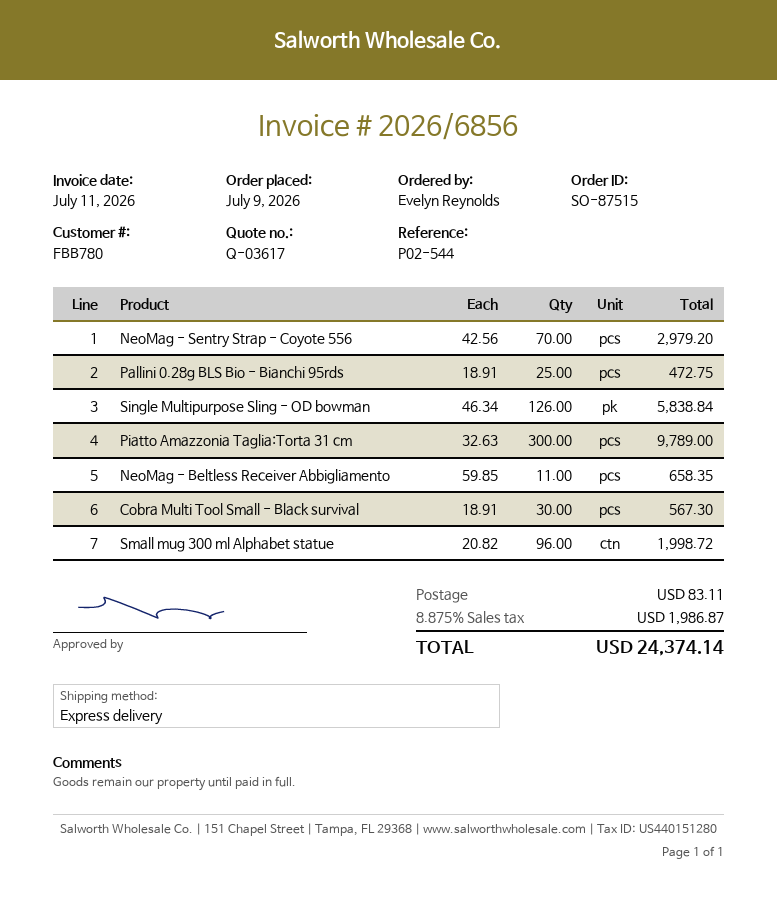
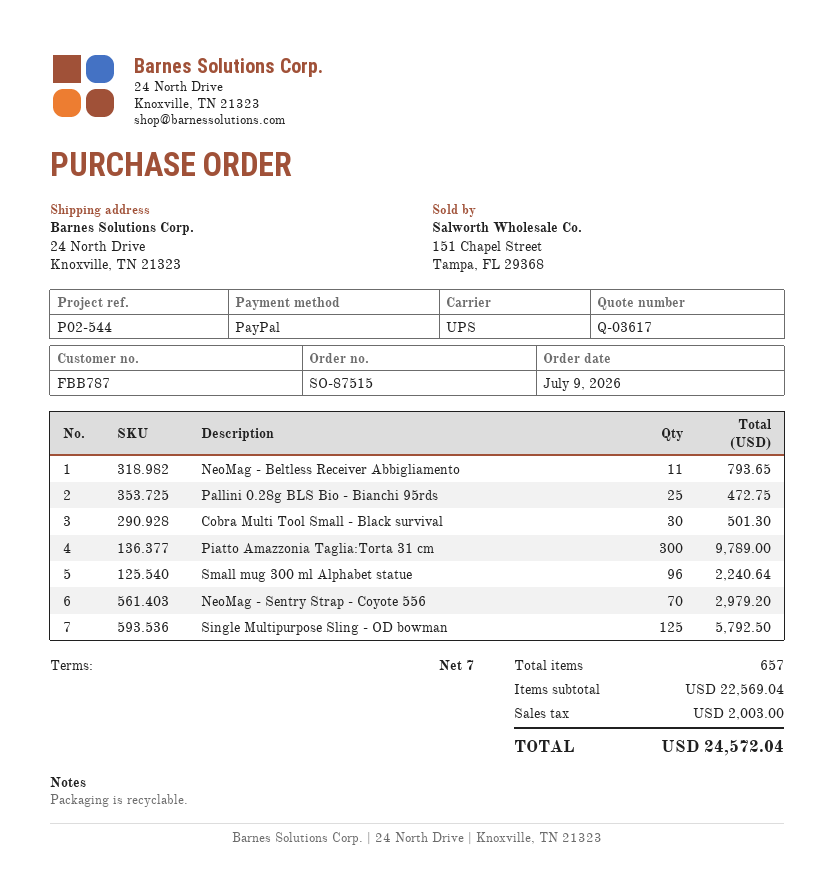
customer number: FBB780 -> FBB787
shipping method: express -> UPS
Single Multipurpose Sling - OD bowman: 126 for 5838.84 -> 125 for 5792.50
NeoMag - Beltless Receiver Abbigliamento: 11 for 658.35 -> 11 for 793.65
Cobra Multi Tool Small - Black survival: 30 for 567.30 -> 30 for 501.30
Small mug 300 ml Alphabet statue: 96 for 1998.72 -> 96 for 2240.64
shipping: 83.11 -> none
tax: 1986.87 -> 2003.00
total: 24374.14 -> 24572.04

